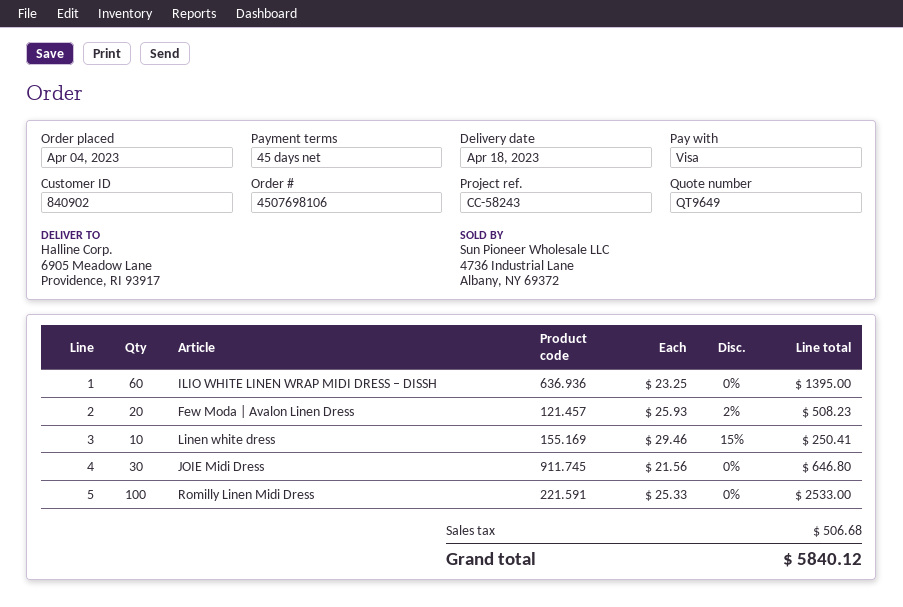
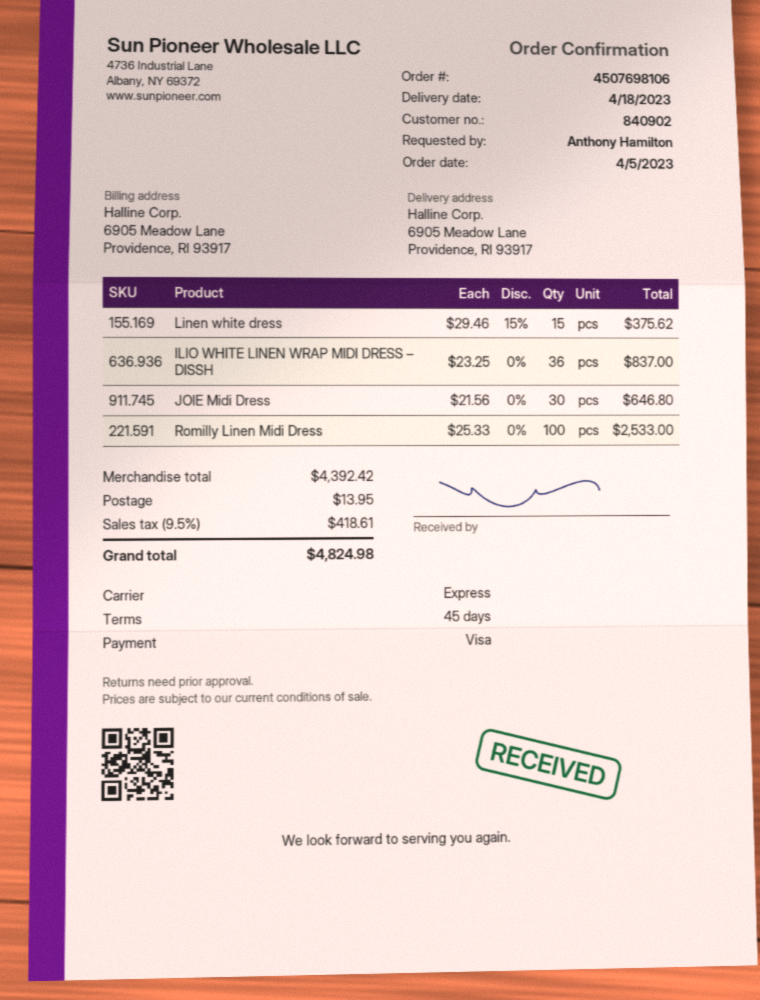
order date: 2023-04-04 -> 2023-04-05
ILIO WHITE LINEN WRAP MIDI DRESS – DISSH: 60 x 23.25 = 1395.00 -> 36 x 23.25 = 837.00
Few Moda | Avalon Linen Dress: 20 x 25.93 - 2% = 508.23 -> none
Linen white dress: 10 x 29.46 - 15% = 250.41 -> 15 x 29.46 - 15% = 375.62
shipping: none -> 13.95
tax: 506.68 -> 418.61
total: 5840.12 -> 4824.98

